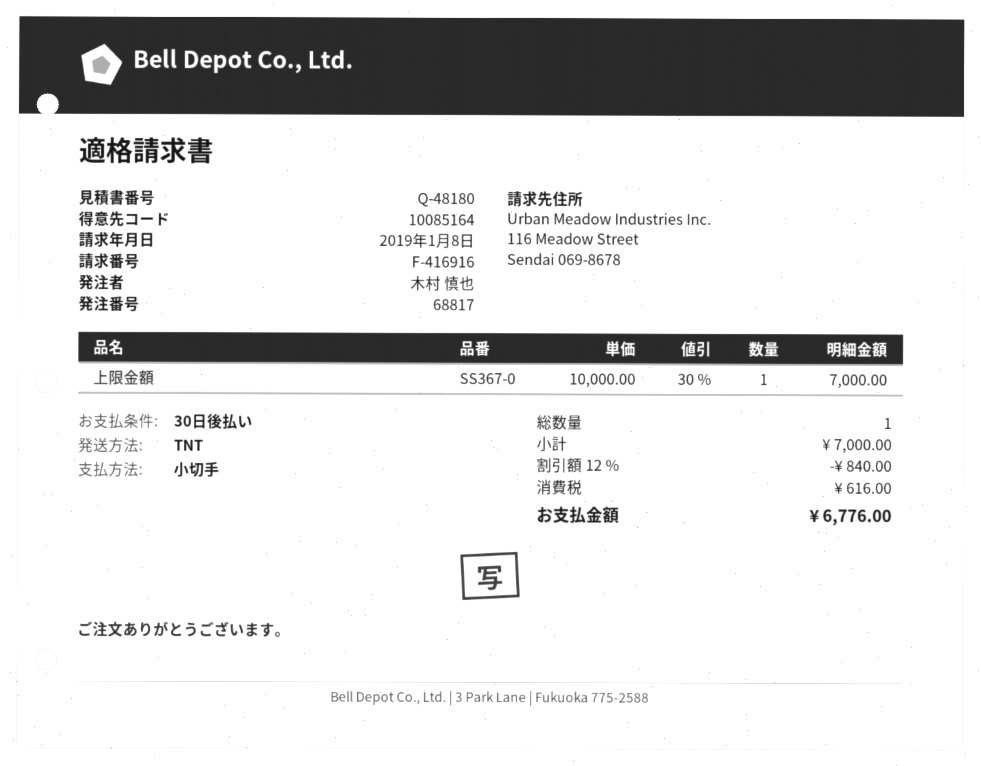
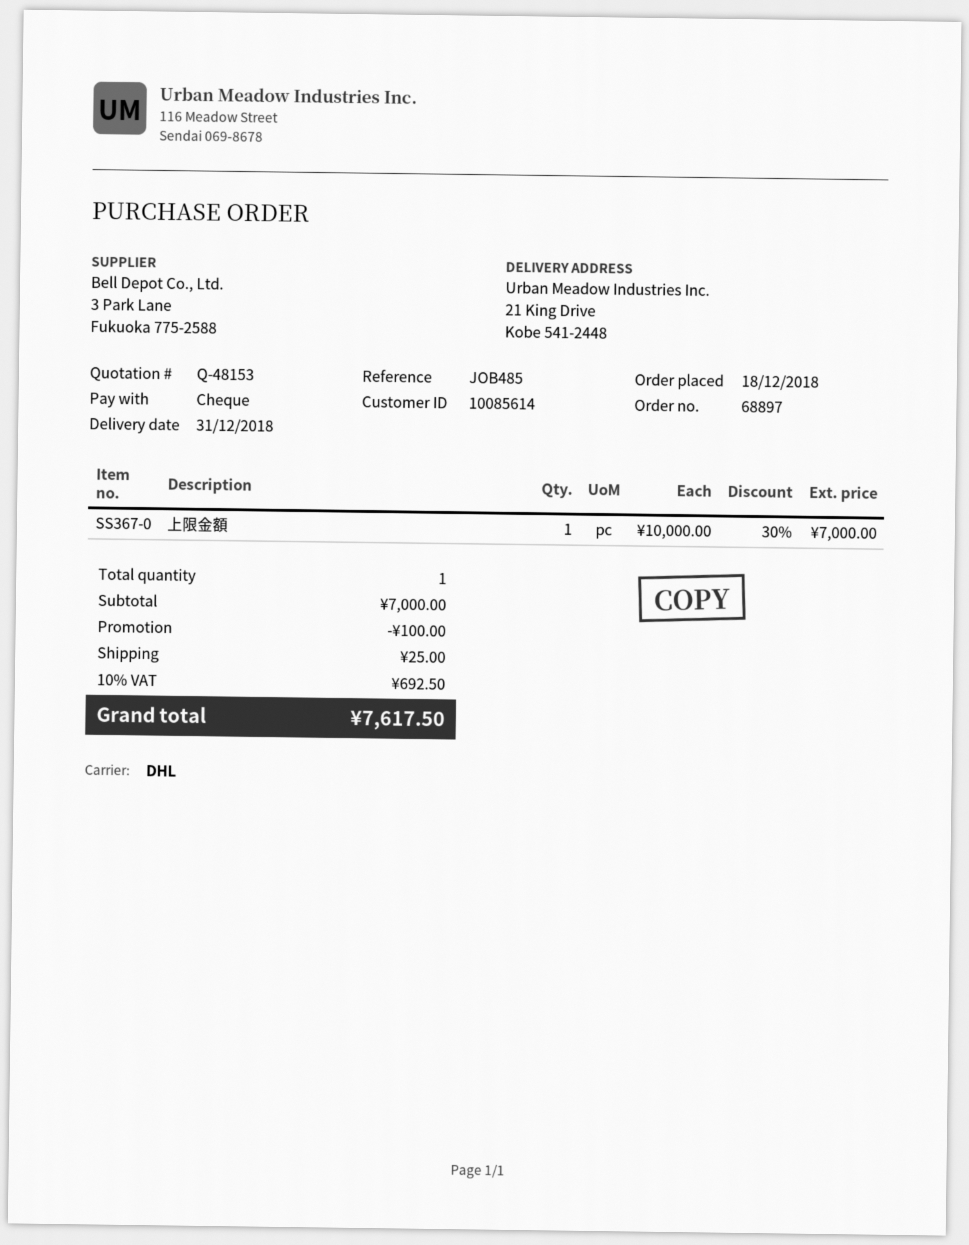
quote number: Q-48180 -> Q-48153
order number: 68817 -> 68897
customer number: 10085164 -> 10085614
shipping method: TNT -> DHL
discount: 840.00 -> 100.00
shipping: none -> 25.00
tax: 616.00 -> 692.50
total: 6776.00 -> 7617.50

